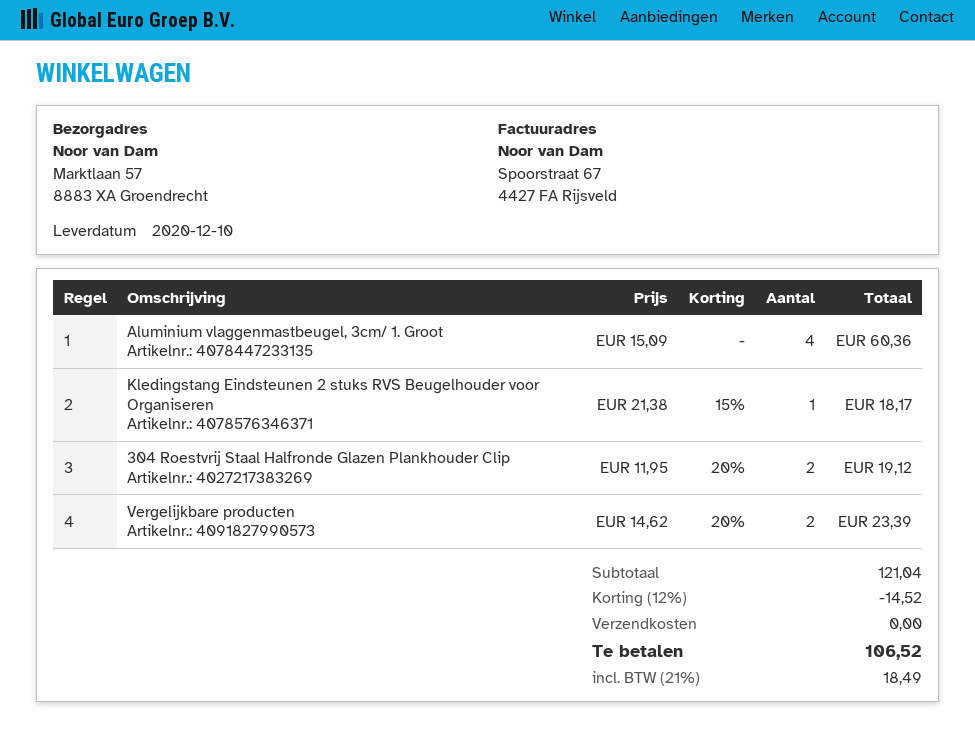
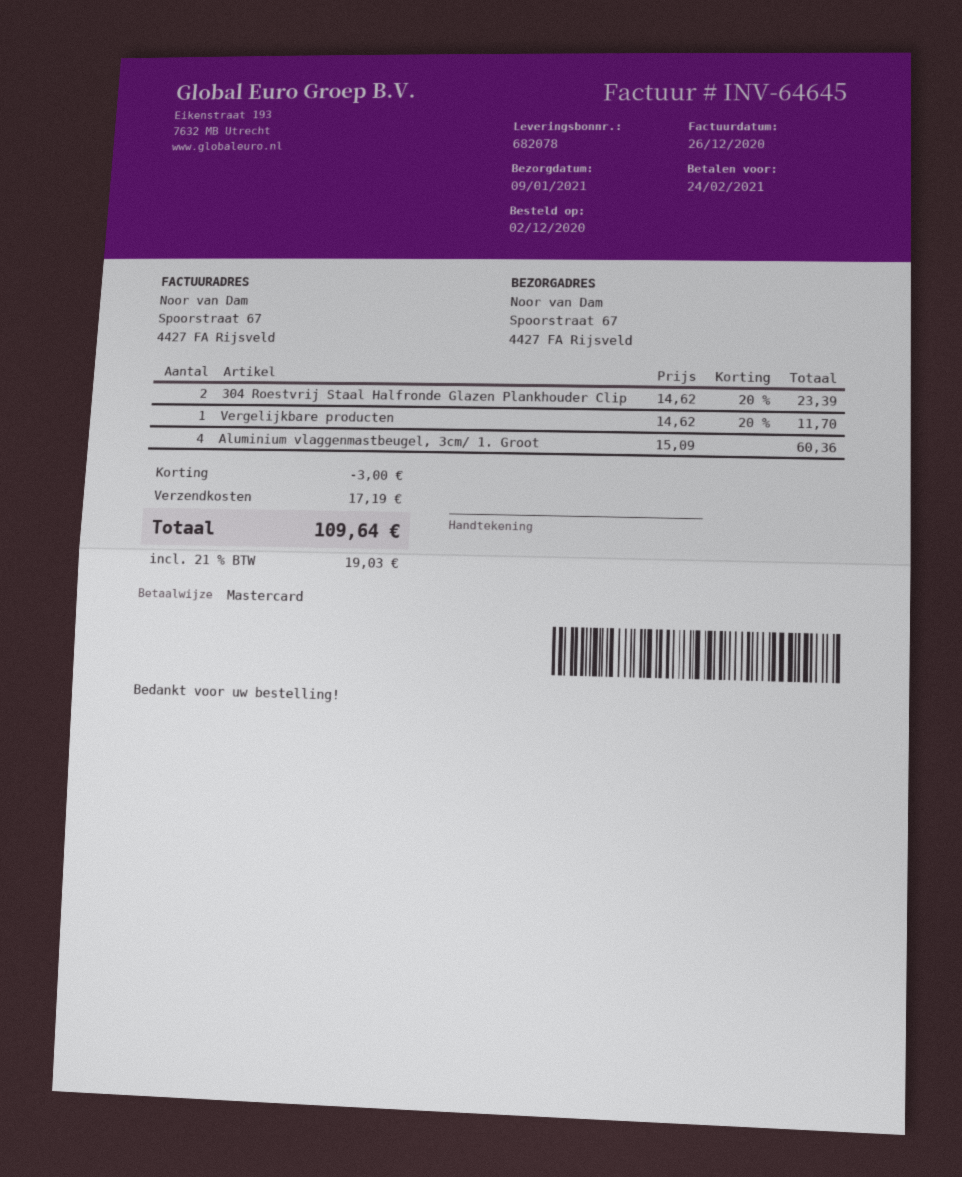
delivery date: 2020-12-10 -> 2021-01-09
ship to: Marktlaan 57, 8883 XA Groendrecht -> Spoorstraat 67, 4427 FA Rijsveld
Kledingstang Eindsteunen 2 stuks RVS Beugelhouder voor Organiseren: 1 x 21.38 - 15% = 18.17 -> none
304 Roestvrij Staal Halfronde Glazen Plankhouder Clip: 2 x 11.95 - 20% = 19.12 -> 2 x 14.62 - 20% = 23.39
Vergelijkbare producten: 2 x 14.62 - 20% = 23.39 -> 1 x 14.62 - 20% = 11.70
discount: 14.52 -> 3.00
shipping: 0.00 -> 17.19
tax: 21% = 18.49 -> 21% = 19.03
total: 106.52 -> 109.64

